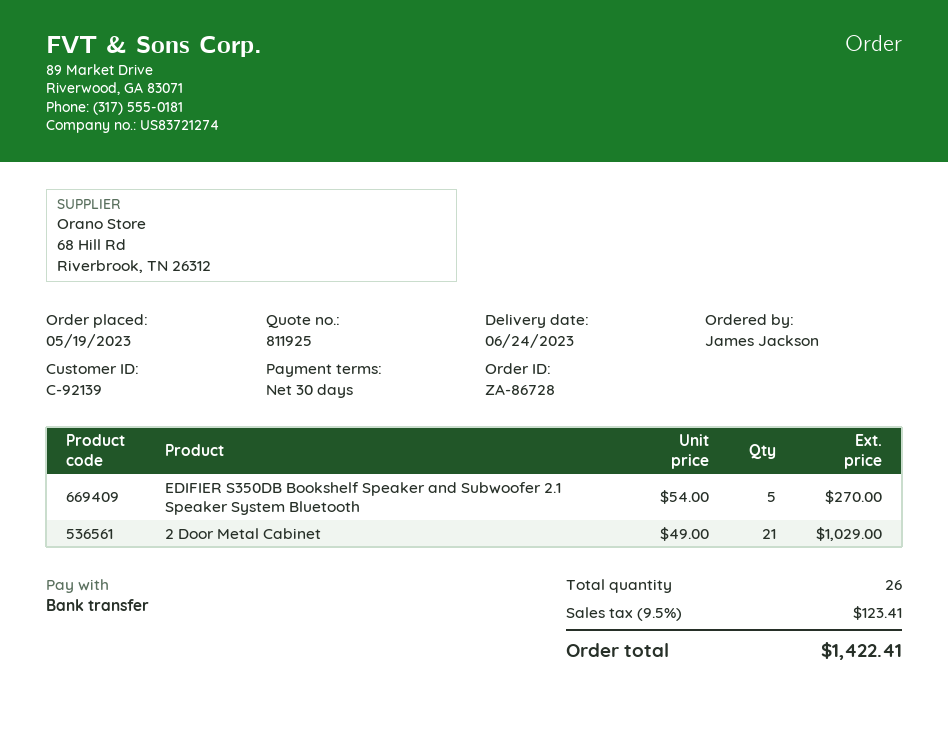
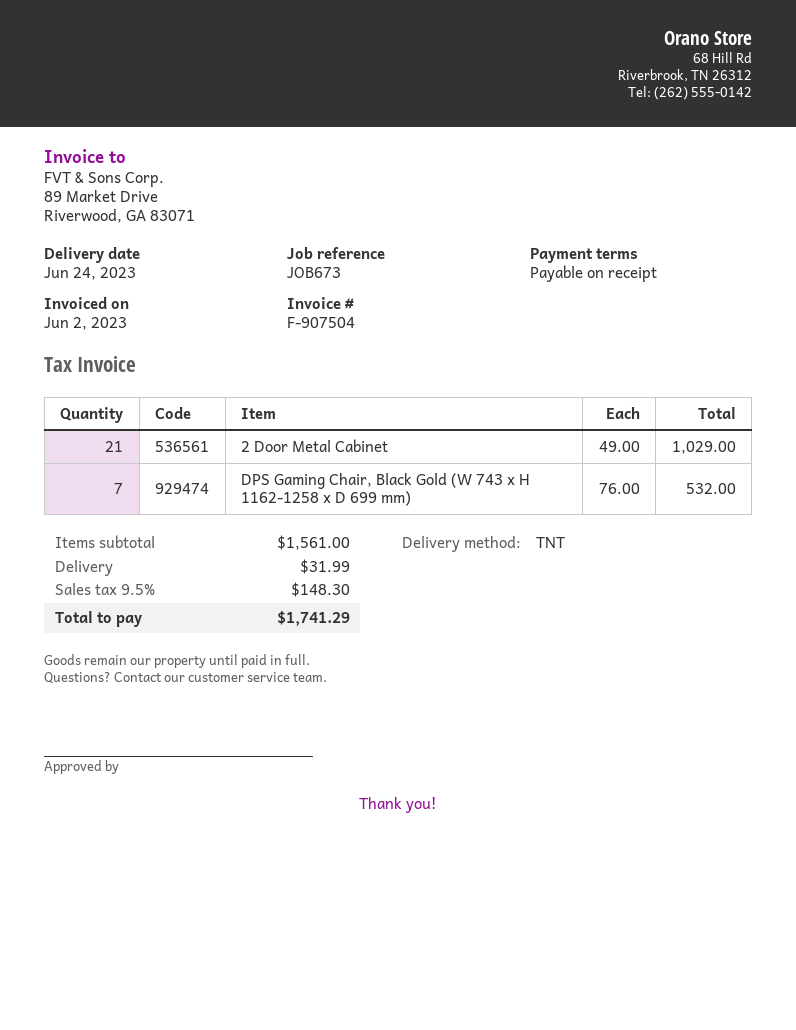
payment terms: 30 days -> on receipt
EDIFIER S350DB Bookshelf Speaker and Subwoofer 2.1 Speaker System Bluetooth: 5 x 54.00 = 270.00 -> none
DPS Gaming Chair, Black Gold (W 743 x H 1162-1258 x D 699 mm): none -> 7 x 76.00 = 532.00
shipping: none -> 31.99
tax: 9.5% = 123.41 -> 9.5% = 148.30
total: 1422.41 -> 1741.29

